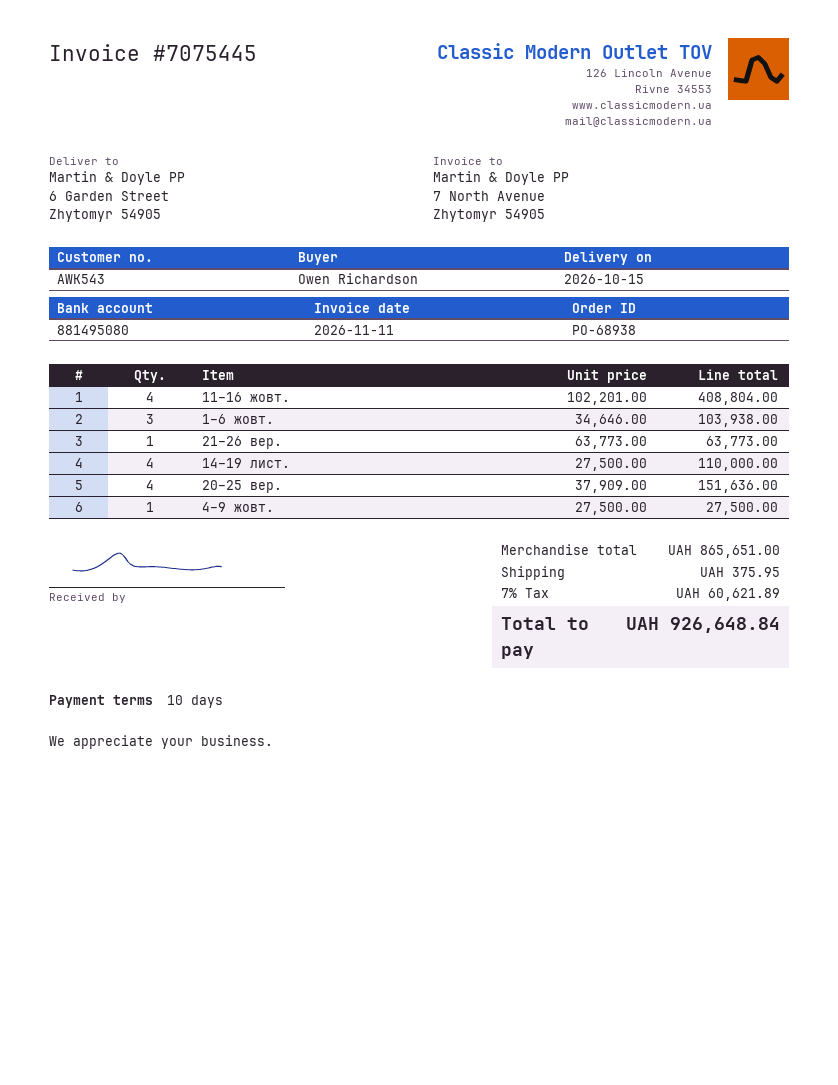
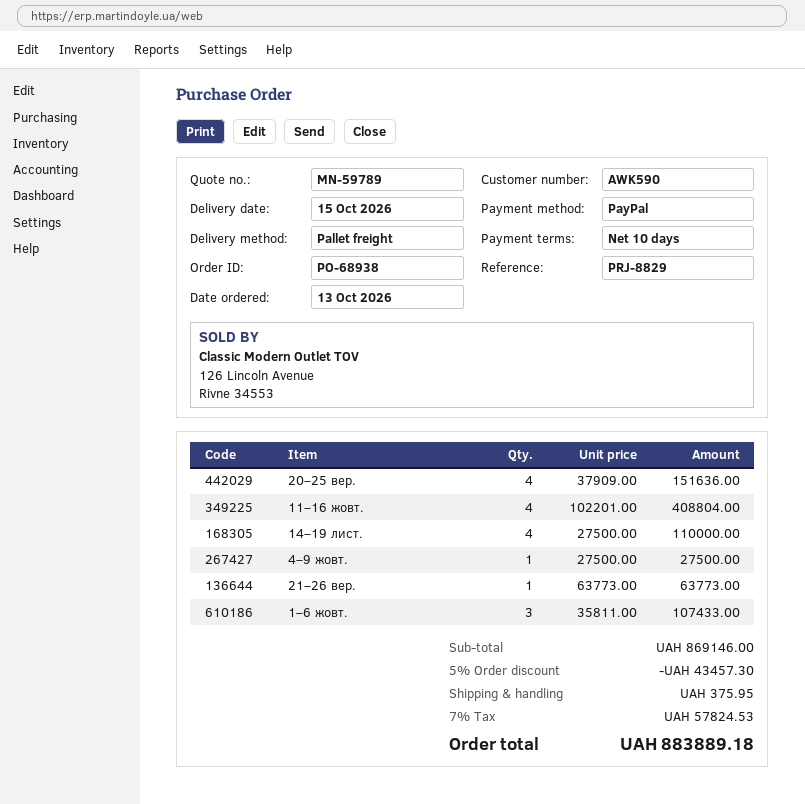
customer number: AWK543 -> AWK590
1–6 жовт.: 3 x 34646.00 = 103938.00 -> 3 x 35811.00 = 107433.00
subtotal: 865651.00 -> 869146.00
discount: none -> 5% = 43457.30
tax: 7% = 60621.89 -> 7% = 57824.53
total: 926648.84 -> 883889.18

